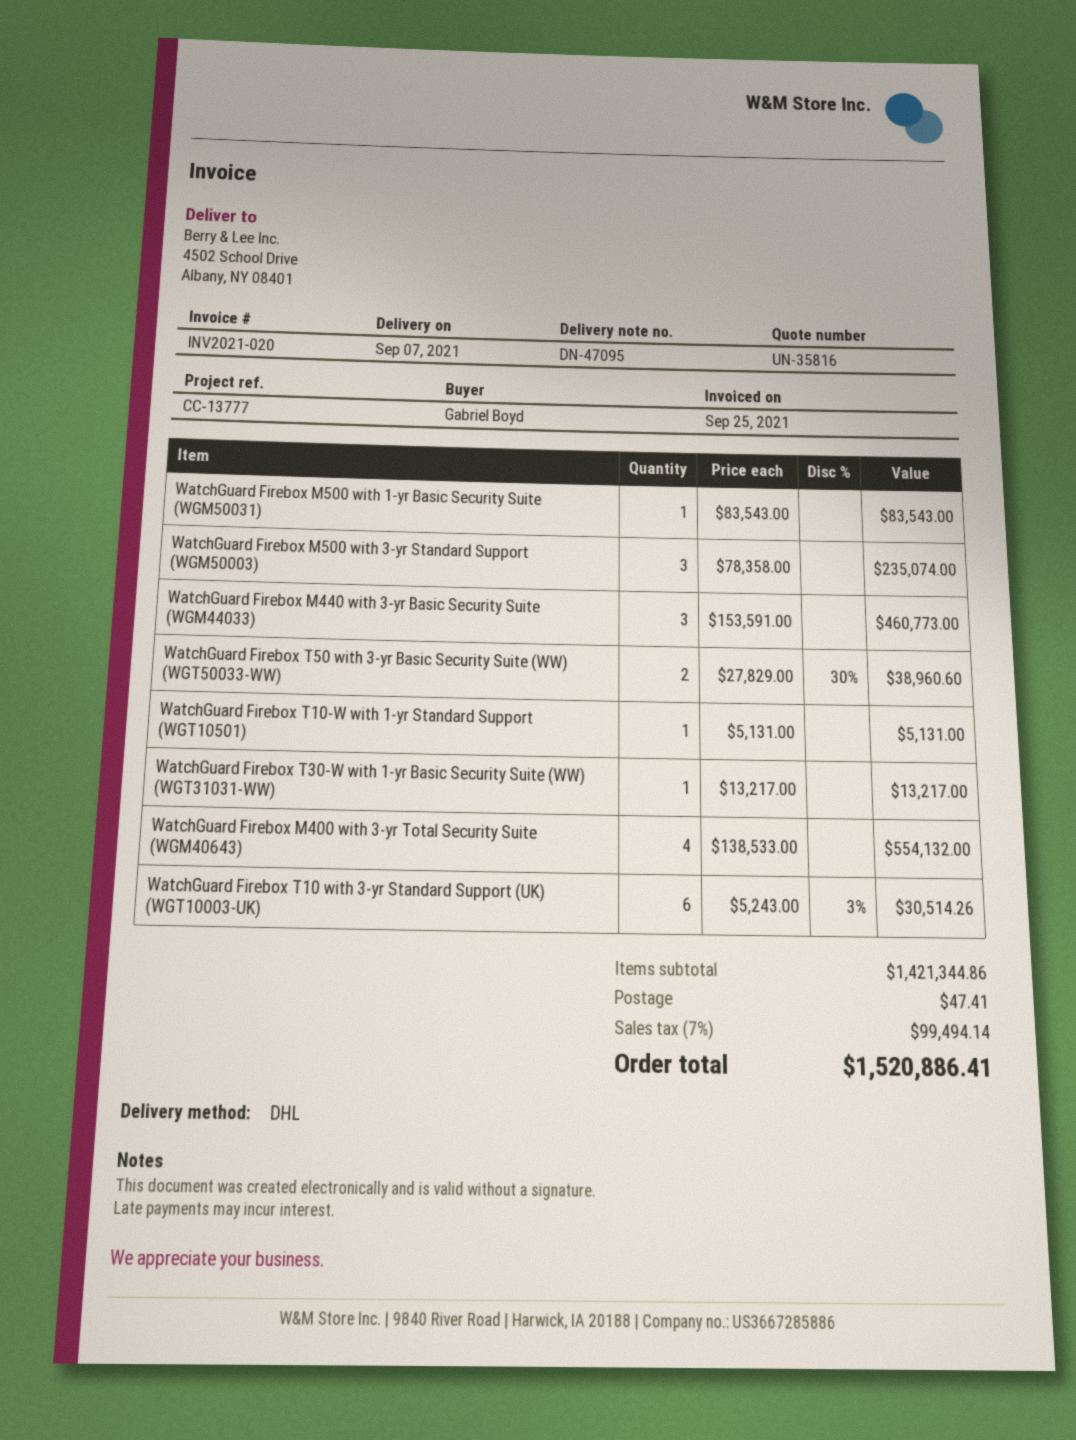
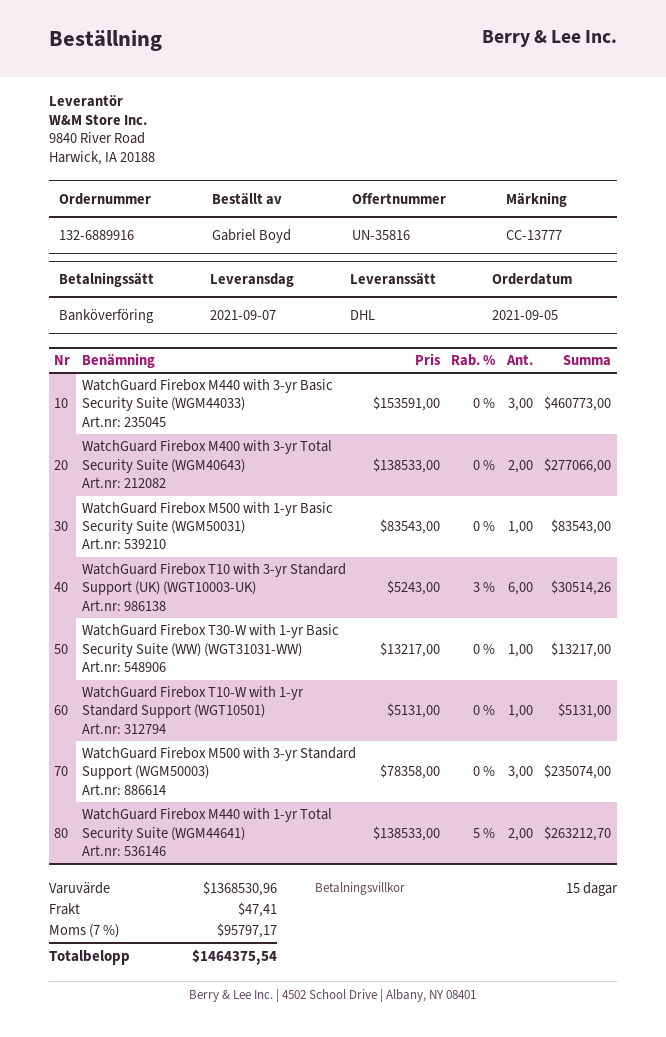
WatchGuard Firebox T50 with 3-yr Basic Security Suite (WW) (WGT50033-WW): 2 x 27829.00 - 30% = 38960.60 -> none
WatchGuard Firebox M400 with 3-yr Total Security Suite (WGM40643): 4 x 138533.00 = 554132.00 -> 2 x 138533.00 = 277066.00
WatchGuard Firebox M440 with 1-yr Total Security Suite (WGM44641): none -> 2 x 138533.00 - 5% = 263212.70
subtotal: 1421344.86 -> 1368530.96
tax: 7% = 99494.14 -> 7% = 95797.17
total: 1520886.41 -> 1464375.54

